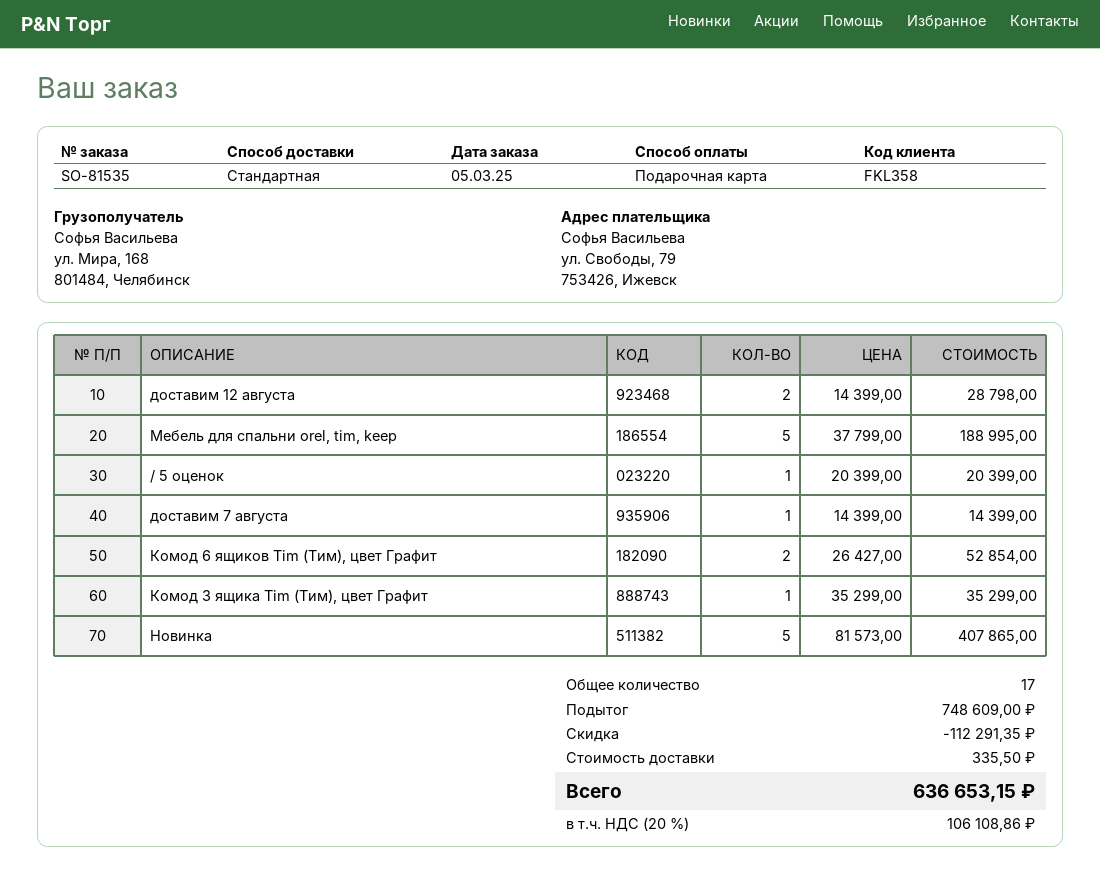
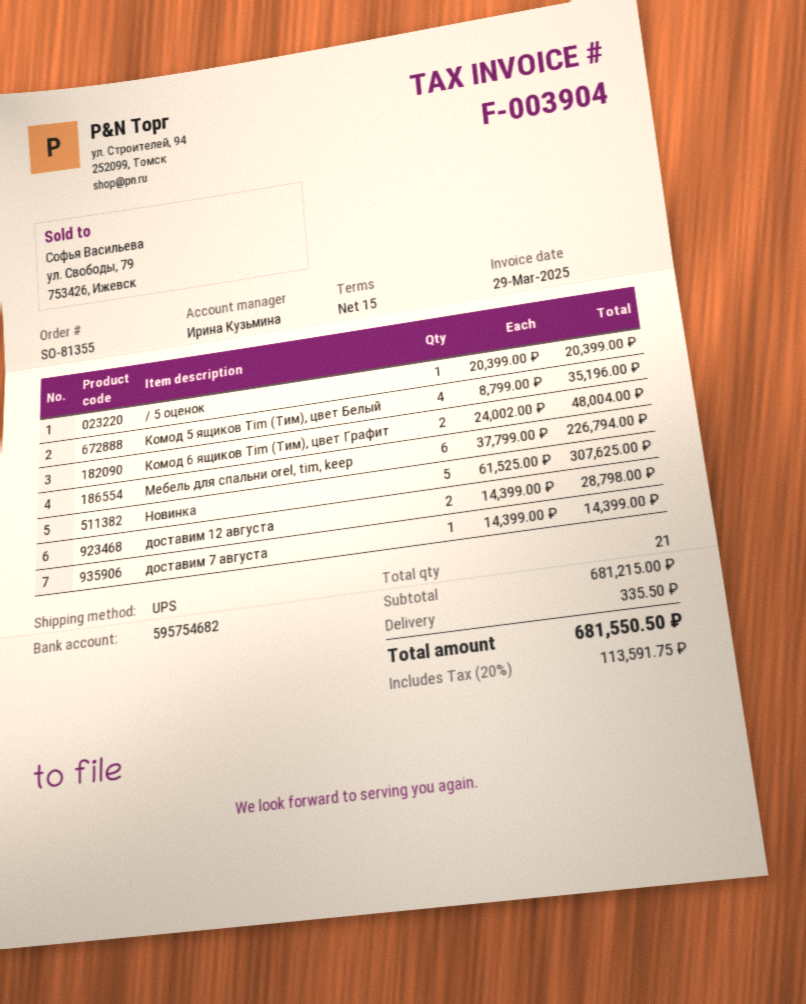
order number: SO-81535 -> SO-81355
shipping method: standard -> UPS
Мебель для спальни orel, tim, keep: 5 x 37799.00 = 188995.00 -> 6 x 37799.00 = 226794.00
Комод 6 ящиков Tim (Тим), цвет Графит: 2 x 26427.00 = 52854.00 -> 2 x 24002.00 = 48004.00
Комод 3 ящика Tim (Тим), цвет Графит: 1 x 35299.00 = 35299.00 -> none
Новинка: 5 x 81573.00 = 407865.00 -> 5 x 61525.00 = 307625.00
Комод 5 ящиков Tim (Тим), цвет Белый: none -> 4 x 8799.00 = 35196.00
total quantity: 17 -> 21
subtotal: 748609.00 -> 681215.00
discount: 112291.35 -> none
tax: 20% = 106108.86 -> 20% = 113591.75
total: 636653.15 -> 681550.50

